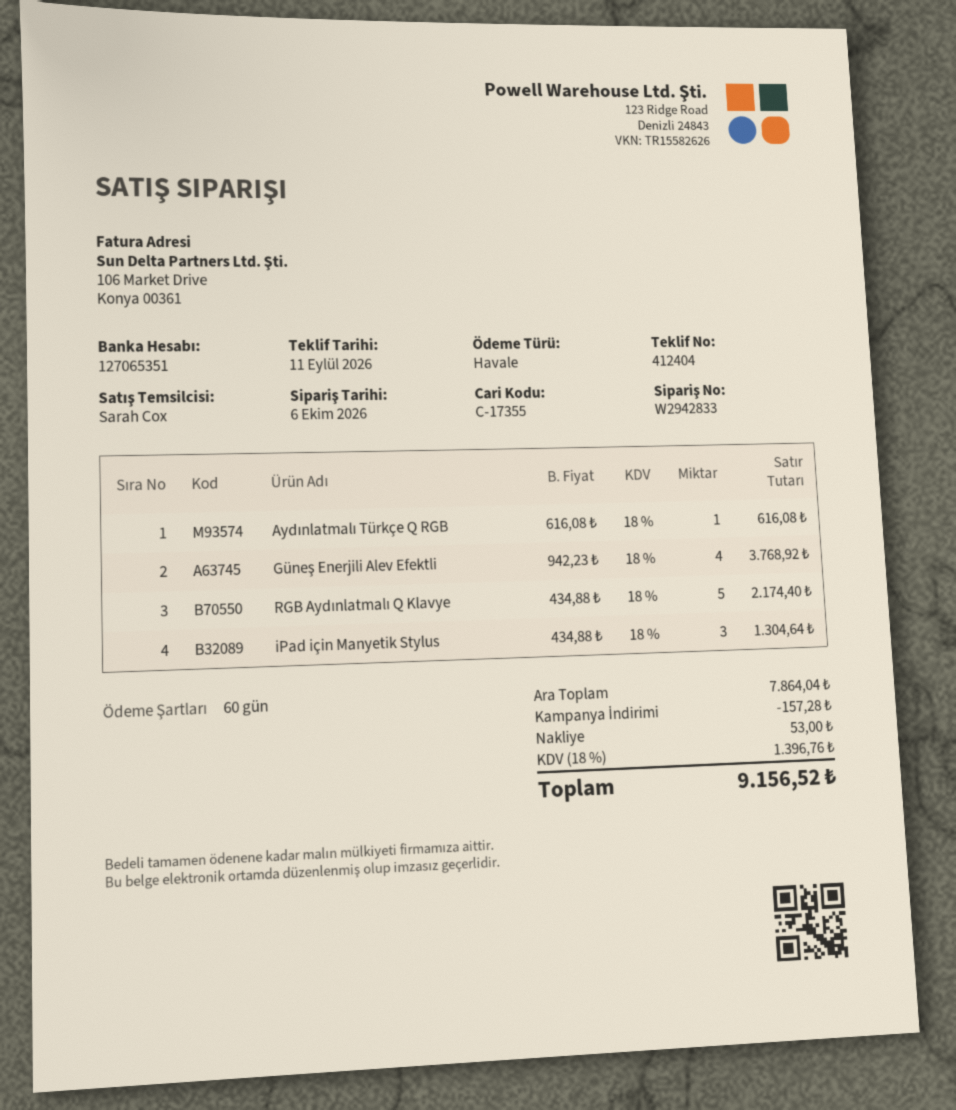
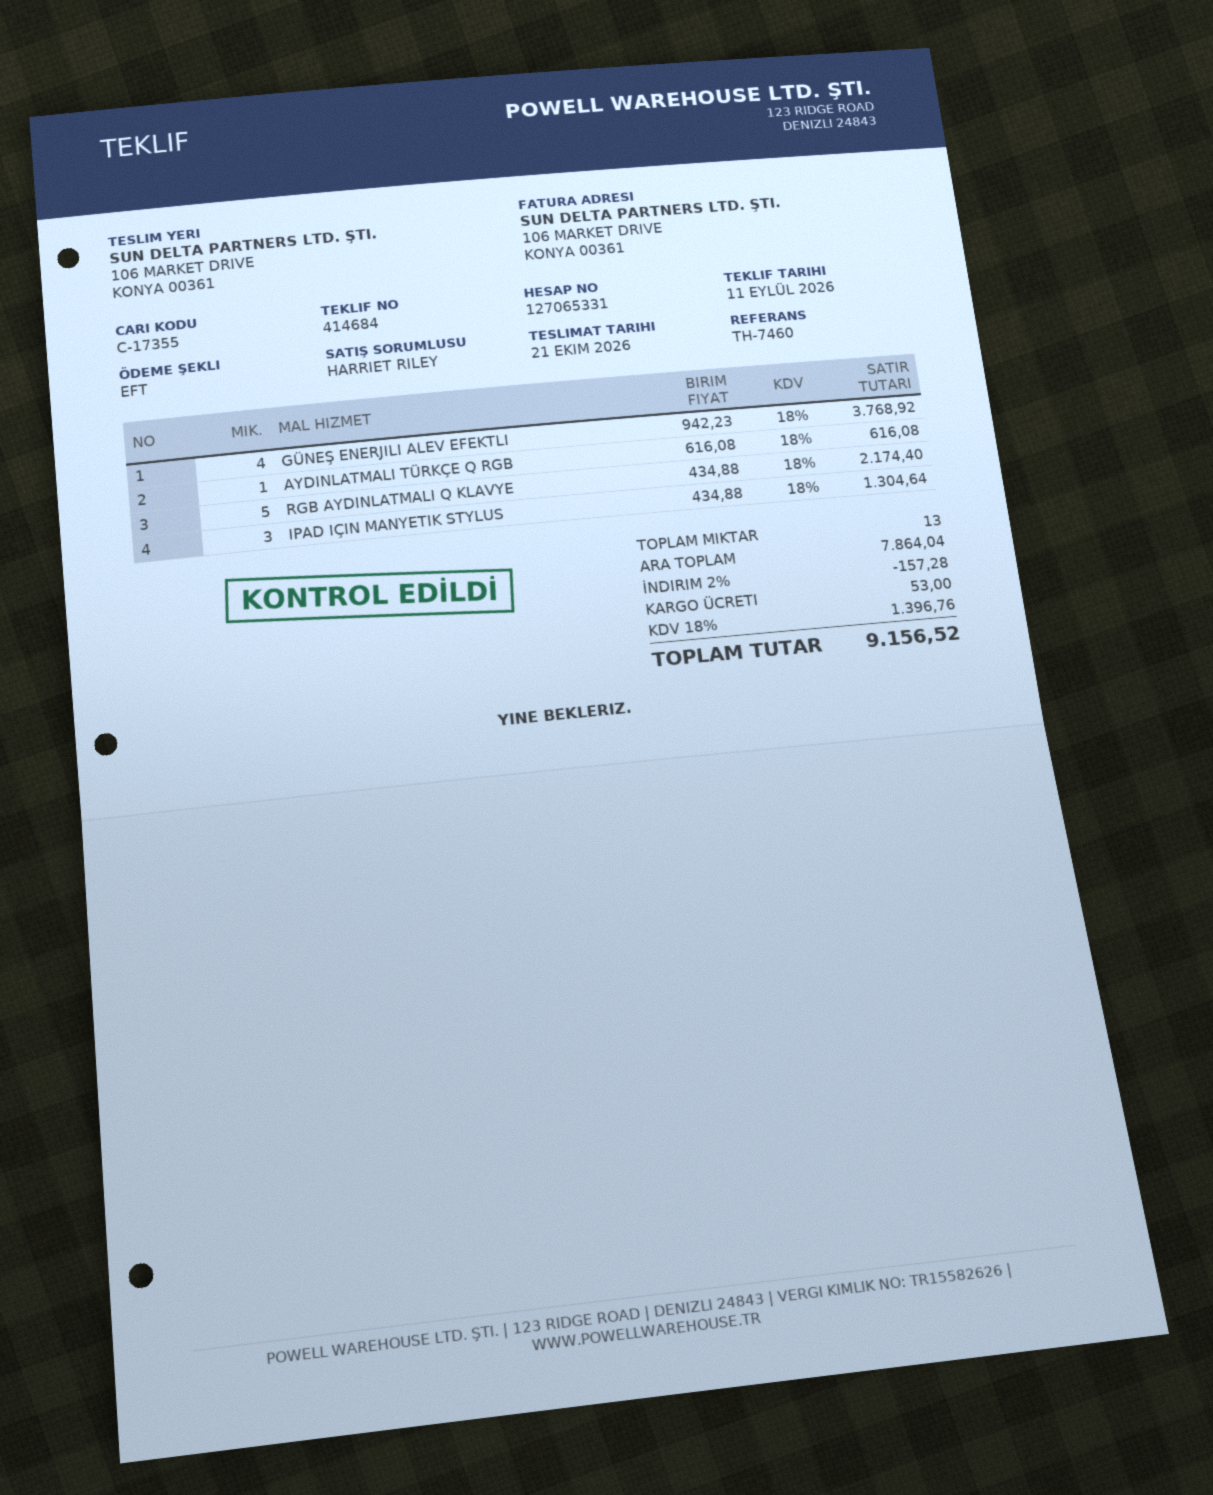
quote number: 412404 -> 414684
sales rep: Sarah Cox -> HARRIET RILEY
bank account: 127065351 -> 127065331

